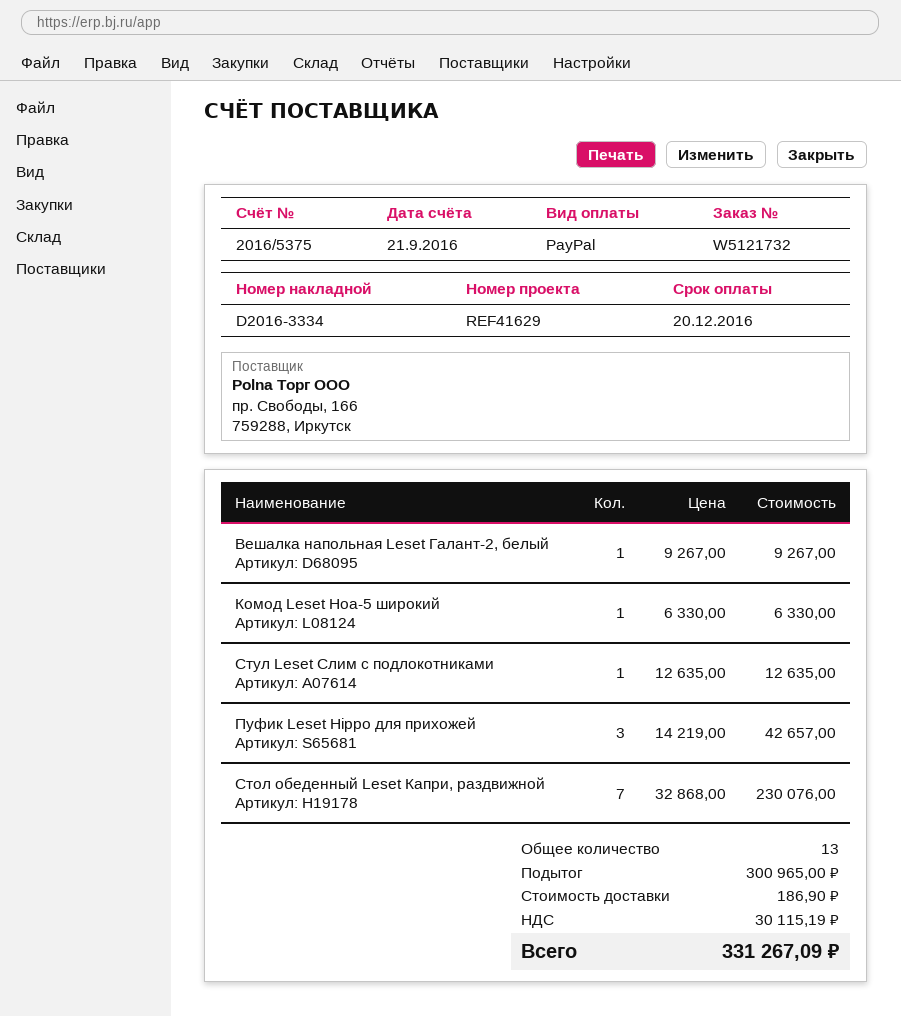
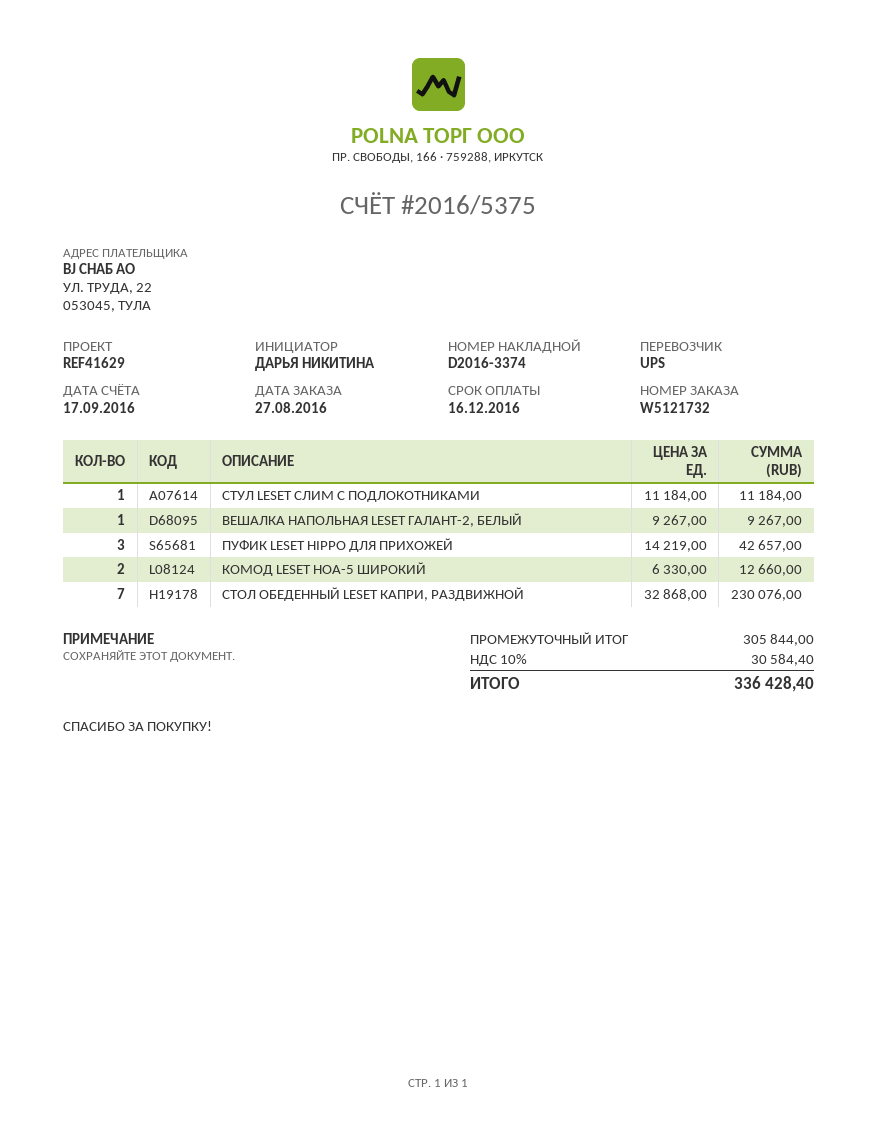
delivery note number: D2016-3334 -> D2016-3374
invoice date: 2016-09-21 -> 2016-09-17
due date: 2016-12-20 -> 2016-12-16
Комод Leset Ноа-5 широкий: 1 x 6330.00 = 6330.00 -> 2 x 6330.00 = 12660.00
Стул Leset Слим с подлокотниками: 1 x 12635.00 = 12635.00 -> 1 x 11184.00 = 11184.00
subtotal: 300965.00 -> 305844.00
shipping: 186.90 -> none
tax: 30115.19 -> 30584.40
total: 331267.09 -> 336428.40

